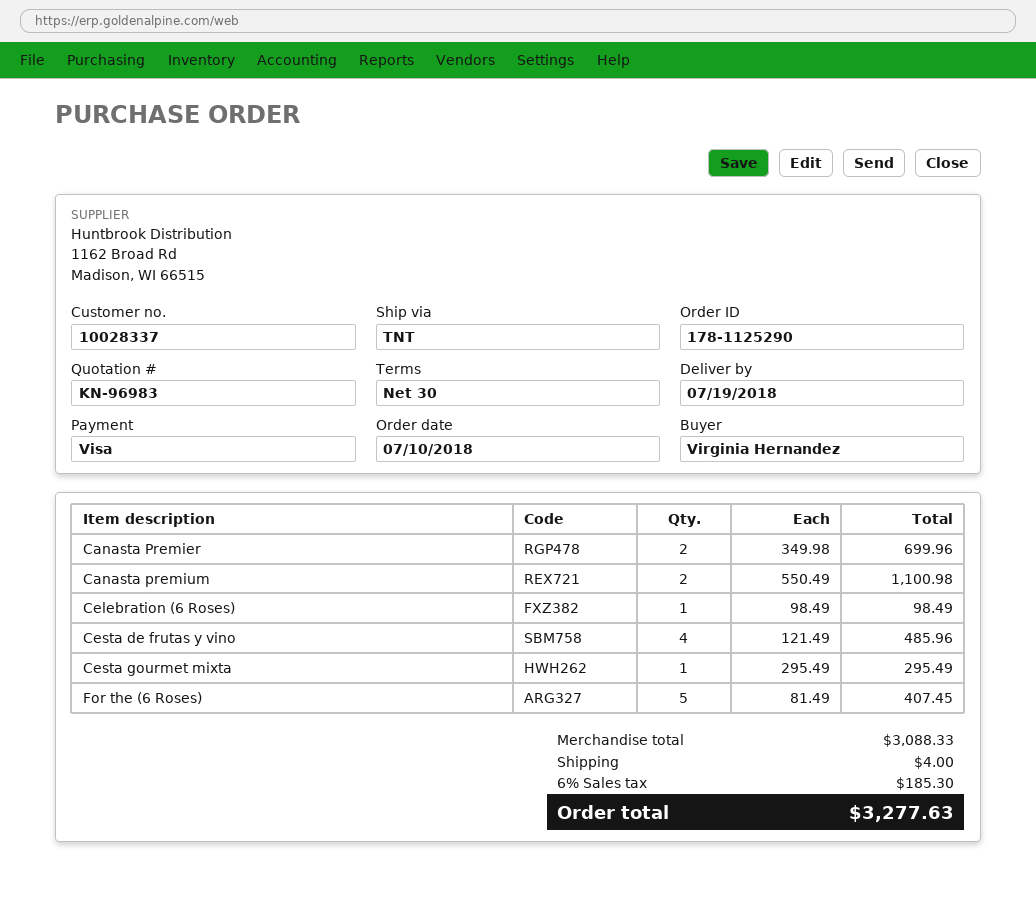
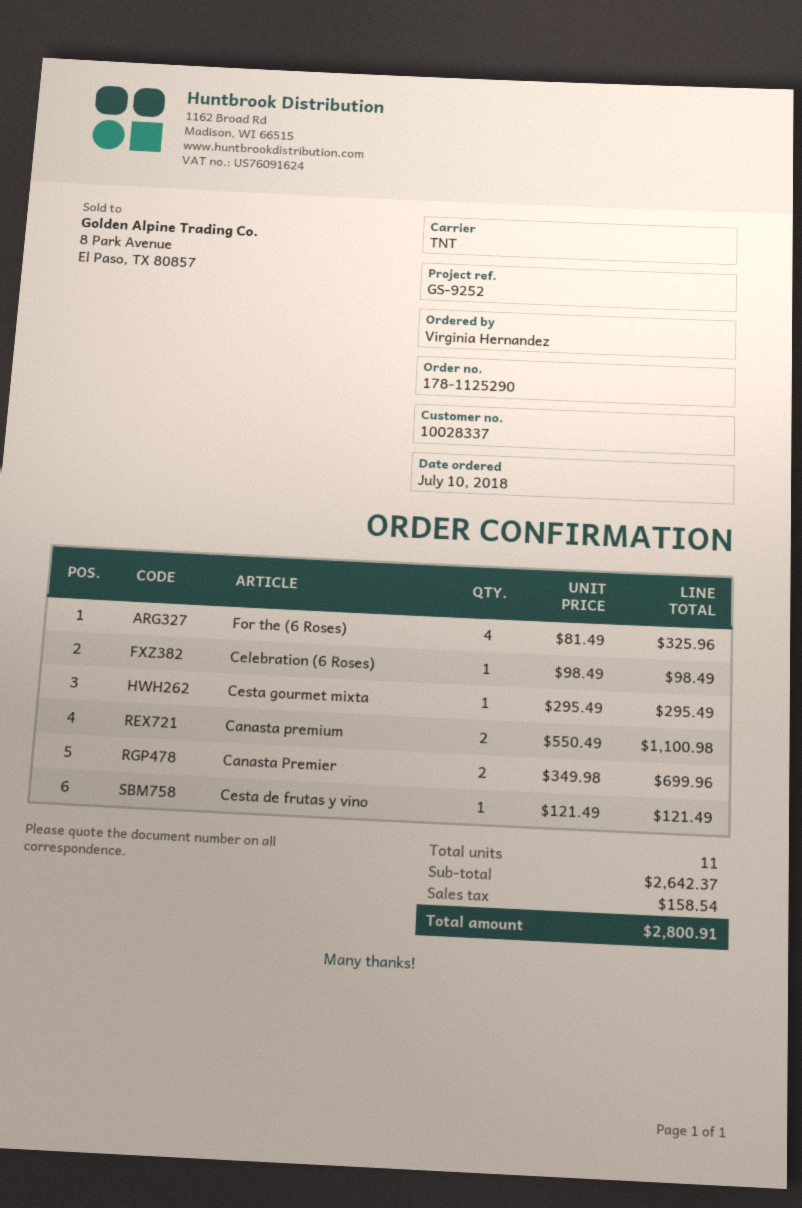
Cesta de frutas y vino: 4 x 121.49 = 485.96 -> 1 x 121.49 = 121.49
For the (6 Roses): 5 x 81.49 = 407.45 -> 4 x 81.49 = 325.96
subtotal: 3088.33 -> 2642.37
shipping: 4.00 -> none
tax: 185.30 -> 158.54
total: 3277.63 -> 2800.91

